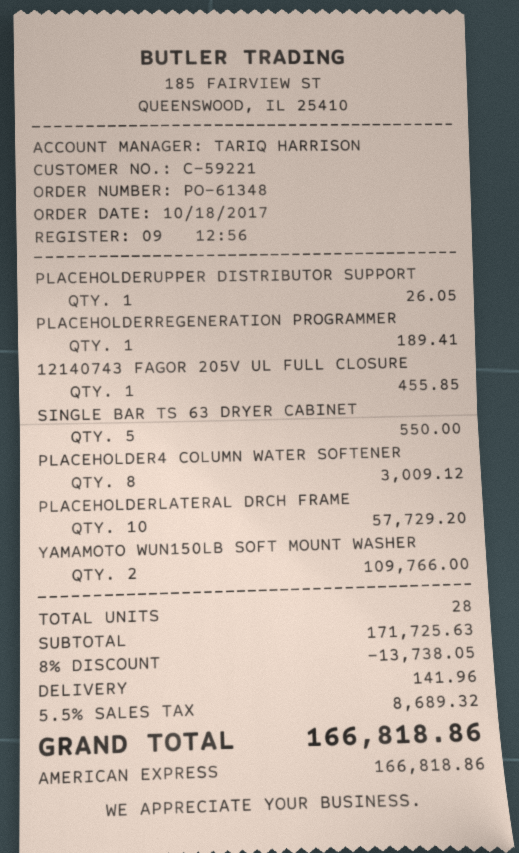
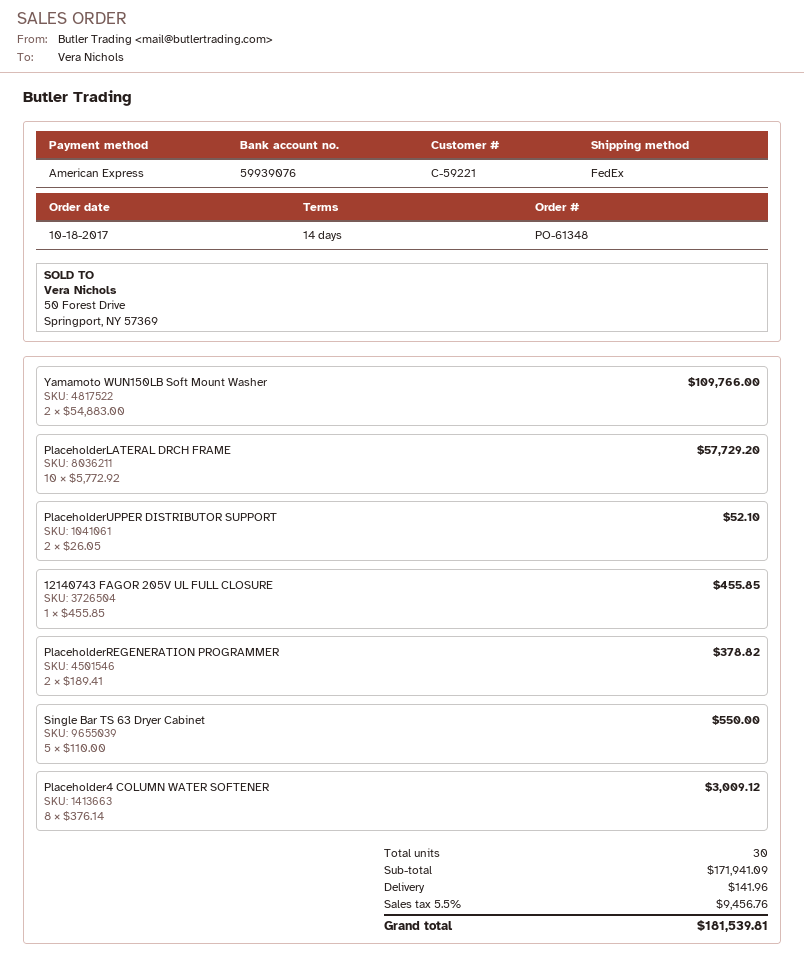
PLACEHOLDERUPPER DISTRIBUTOR SUPPORT: 1 for 26.05 -> 2 for 52.10
PLACEHOLDERREGENERATION PROGRAMMER: 1 for 189.41 -> 2 for 378.82
total quantity: 28 -> 30
subtotal: 171725.63 -> 171941.09
discount: 8% = 13738.05 -> none
tax: 5.5% = 8689.32 -> 5.5% = 9456.76
total: 166818.86 -> 181539.81

